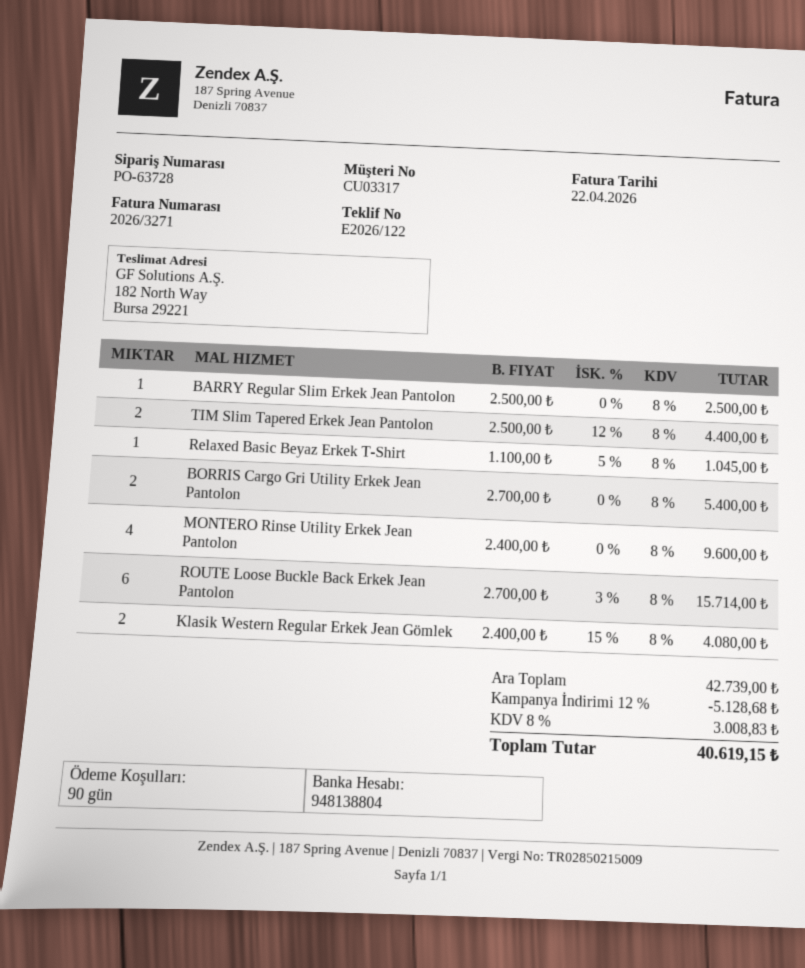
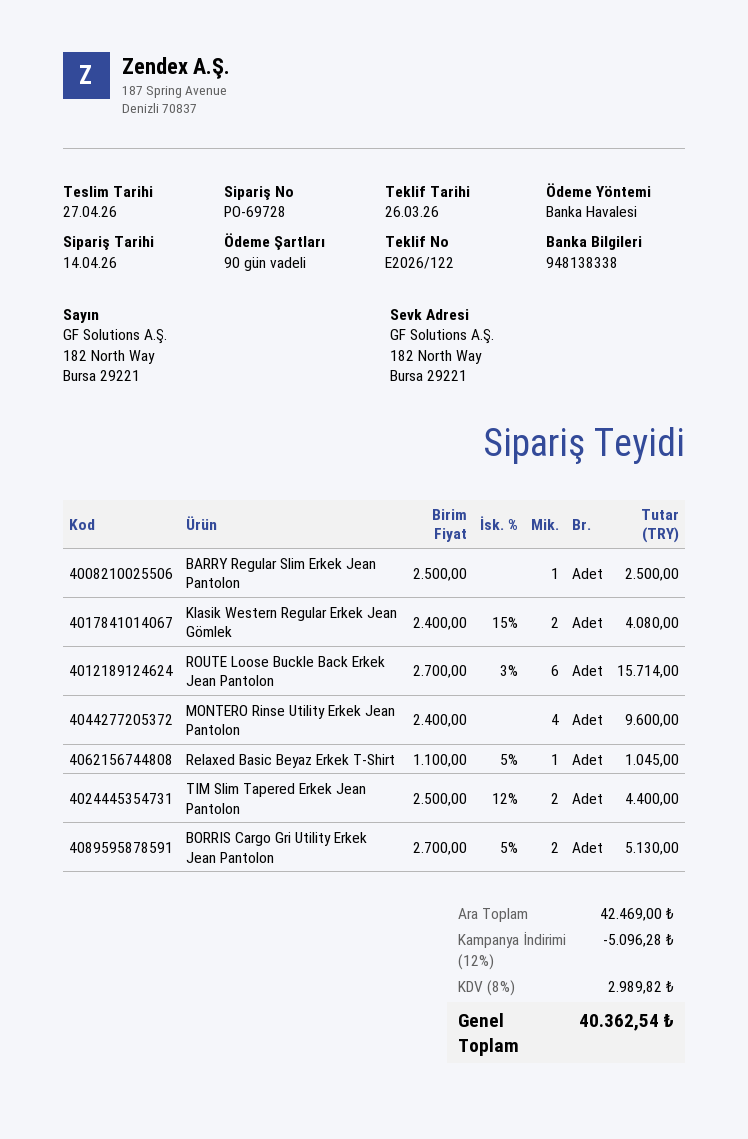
order number: PO-63728 -> PO-69728
bank account: 948138804 -> 948138338
BORRIS Cargo Gri Utility Erkek Jean Pantolon: 2 x 2700.00 = 5400.00 -> 2 x 2700.00 - 5% = 5130.00
subtotal: 42739.00 -> 42469.00
discount: 12% = 5128.68 -> 12% = 5096.28
tax: 8% = 3008.83 -> 8% = 2989.82
total: 40619.15 -> 40362.54

